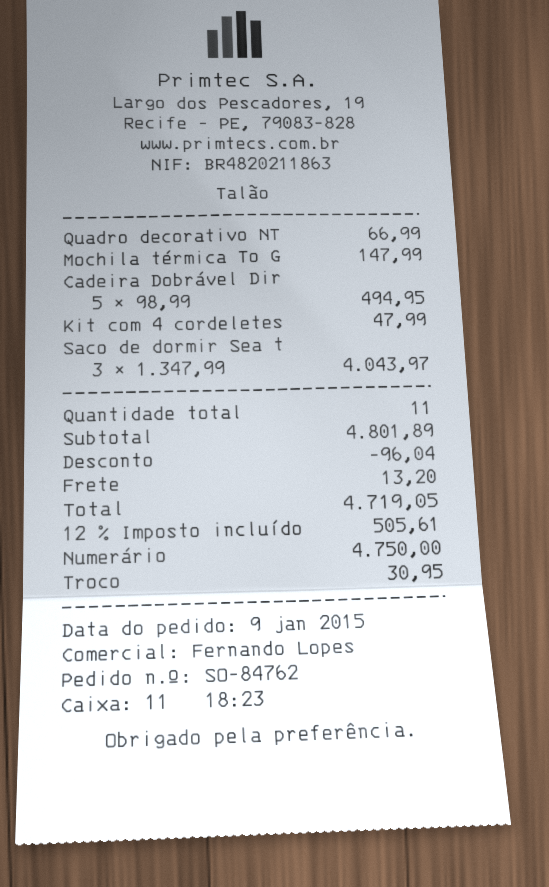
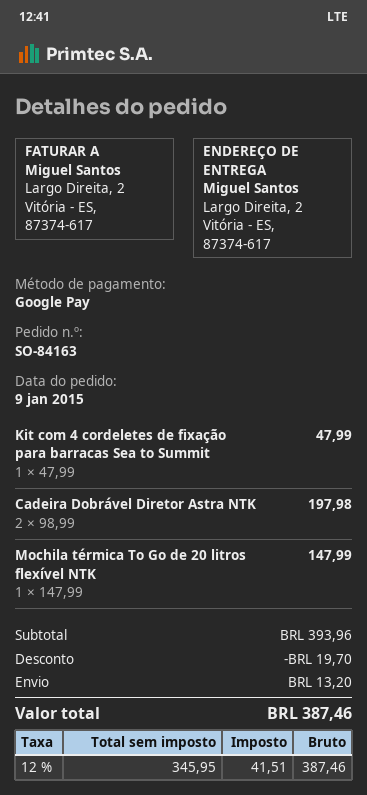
order number: SO-84762 -> SO-84163
payment method: cash -> Google Pay
Quadro decorativo NT: 1 x 66.99 = 66.99 -> none
Cadeira Dobrável Dir: 5 x 98.99 = 494.95 -> 2 x 98.99 = 197.98
Saco de dormir Sea t: 3 x 1347.99 = 4043.97 -> none
subtotal: 4801.89 -> 393.96
discount: 96.04 -> 19.70
tax: 12% = 505.61 -> 12% = 41.51
total: 4719.05 -> 387.46

